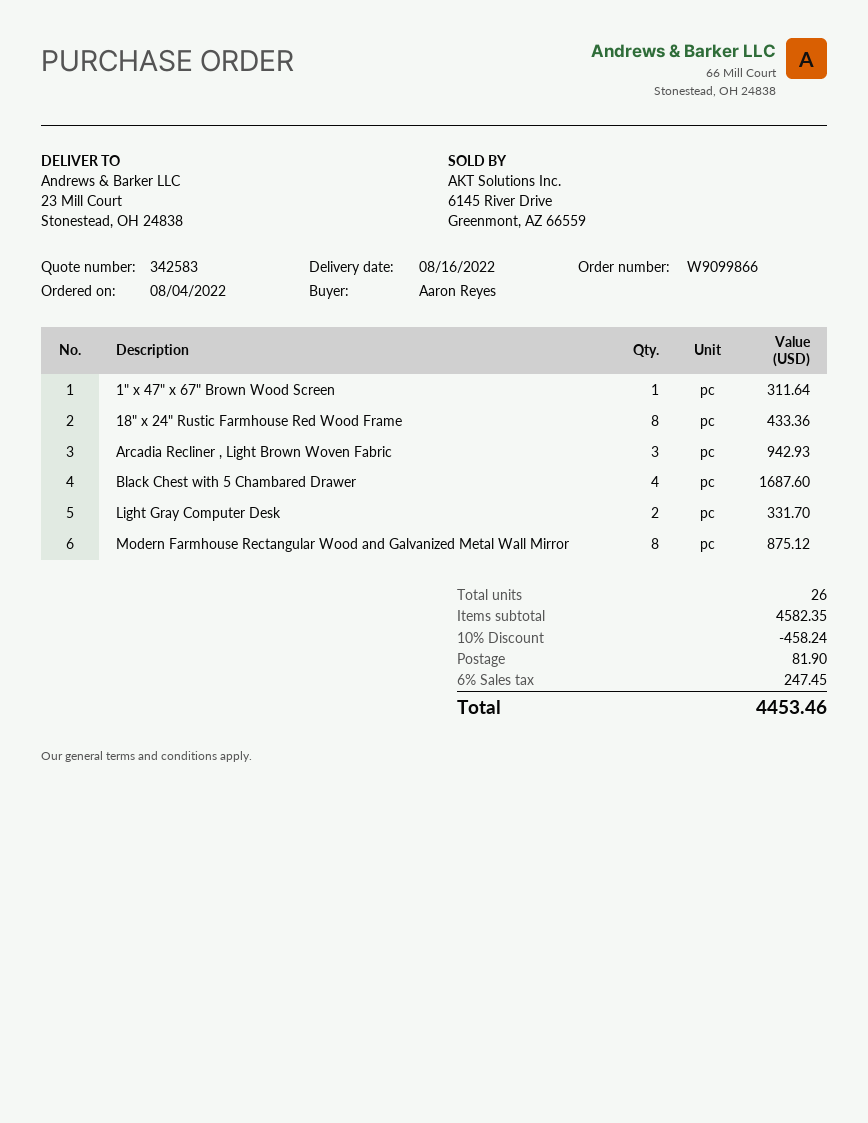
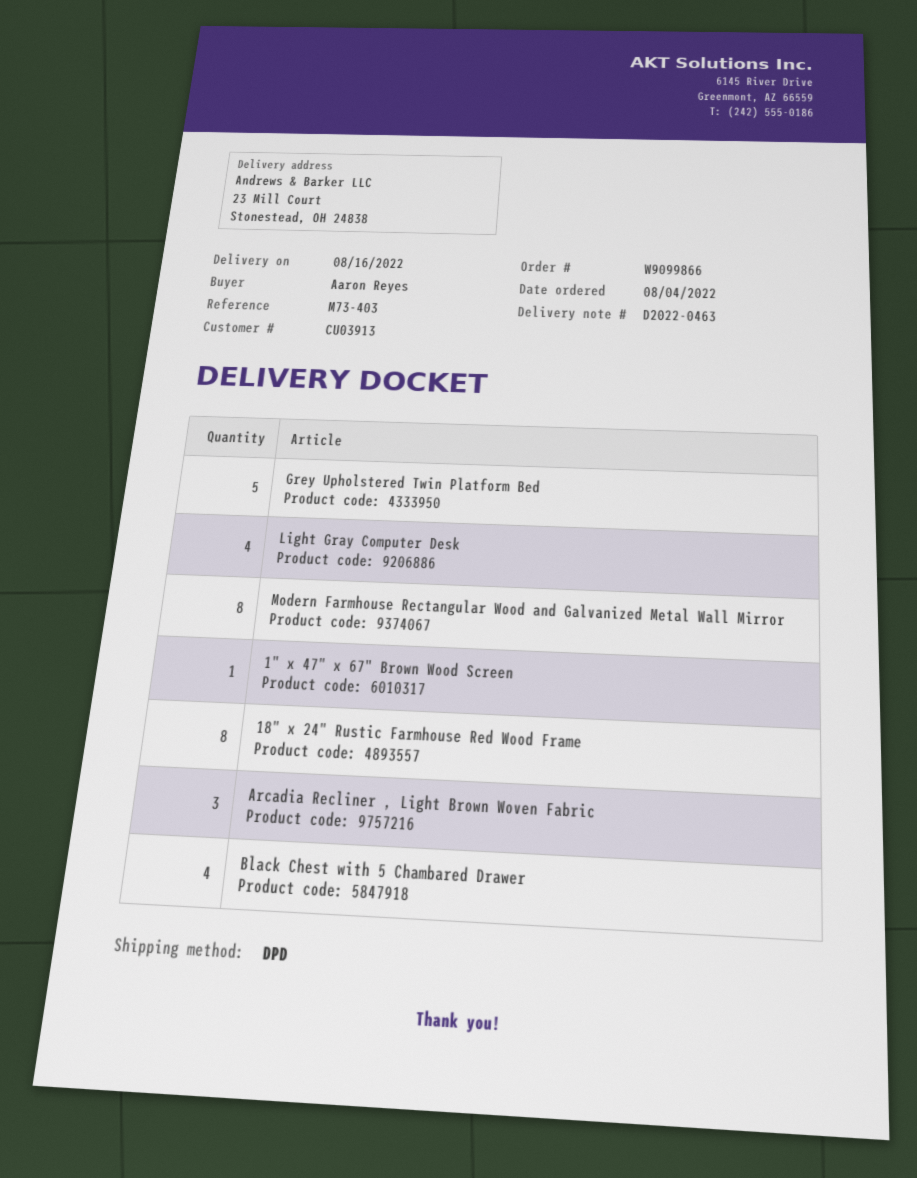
Light Gray Computer Desk: 2 -> 4
Grey Upholstered Twin Platform Bed: none -> 5

